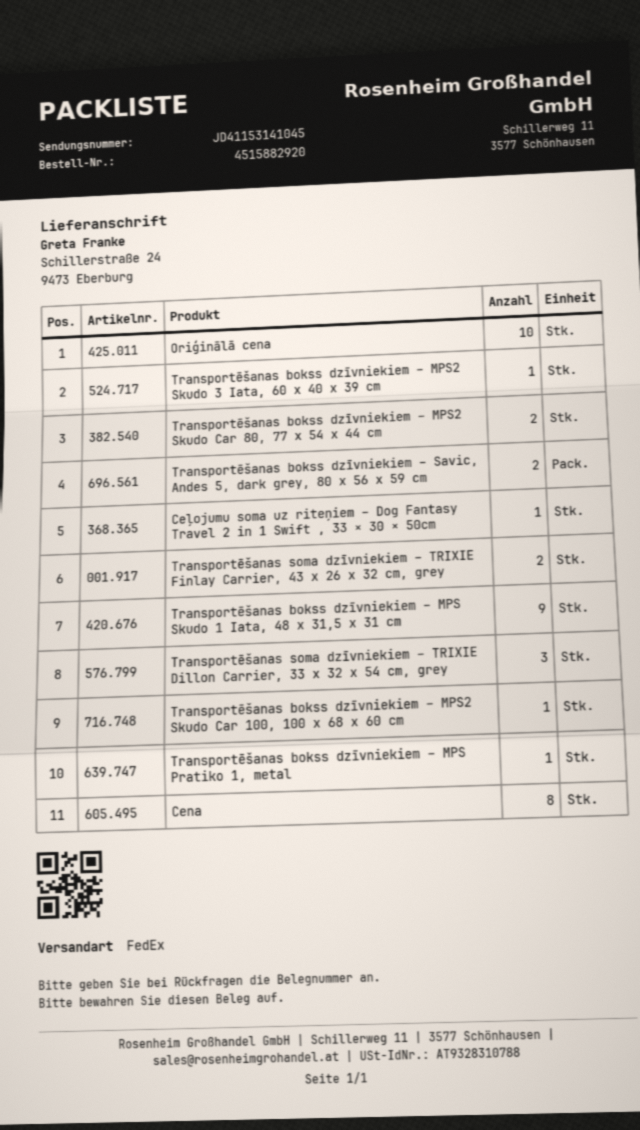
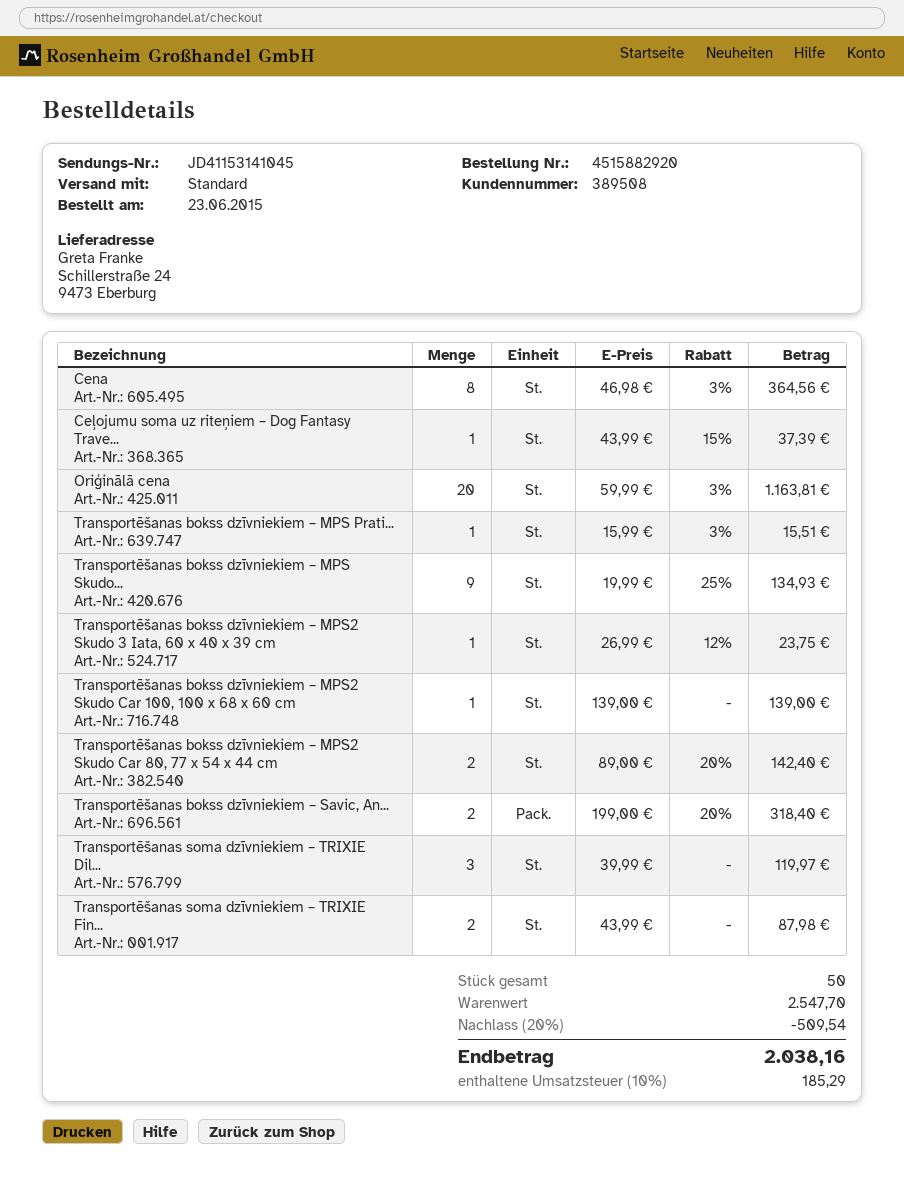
shipping method: FedEx -> standard
Oriģinālā cena: 10 -> 20

